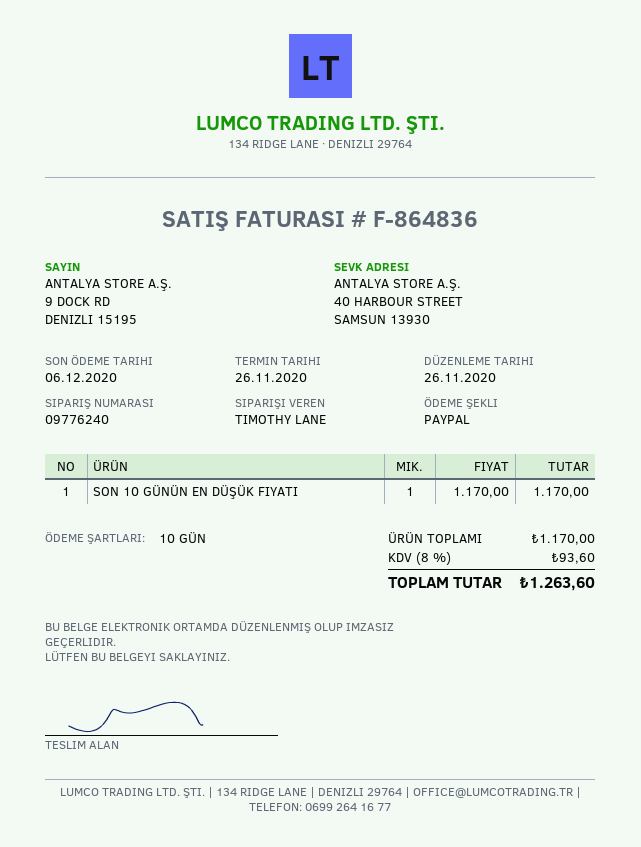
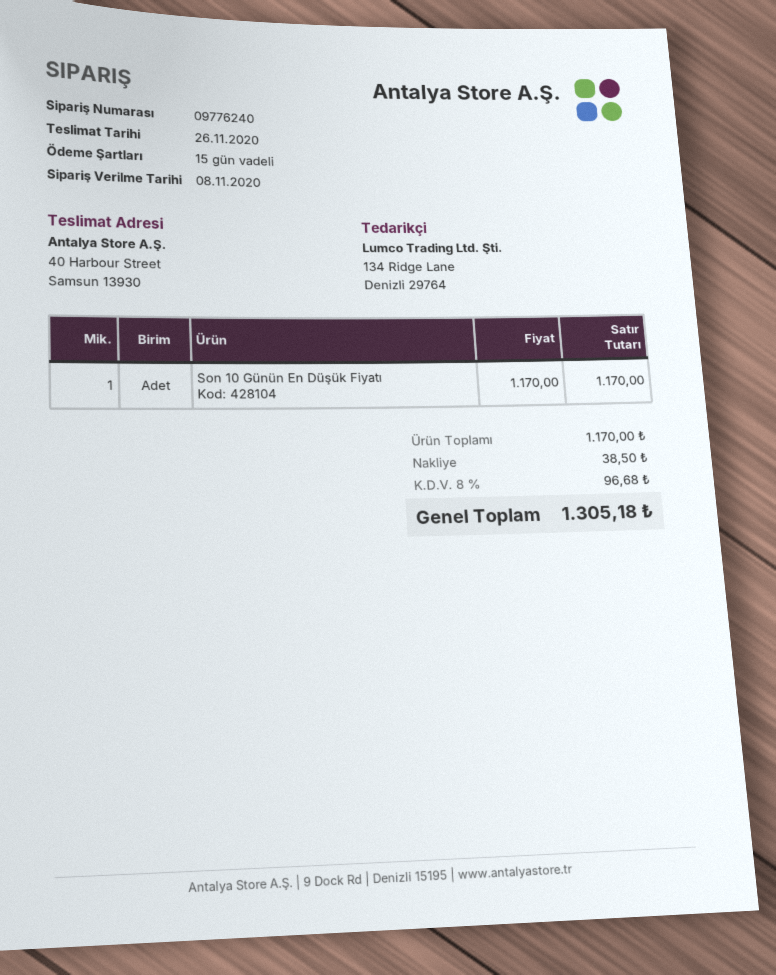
payment terms: 10 days -> 15 days
shipping: none -> 38.50
tax: 8% = 93.60 -> 8% = 96.68
total: 1263.60 -> 1305.18

